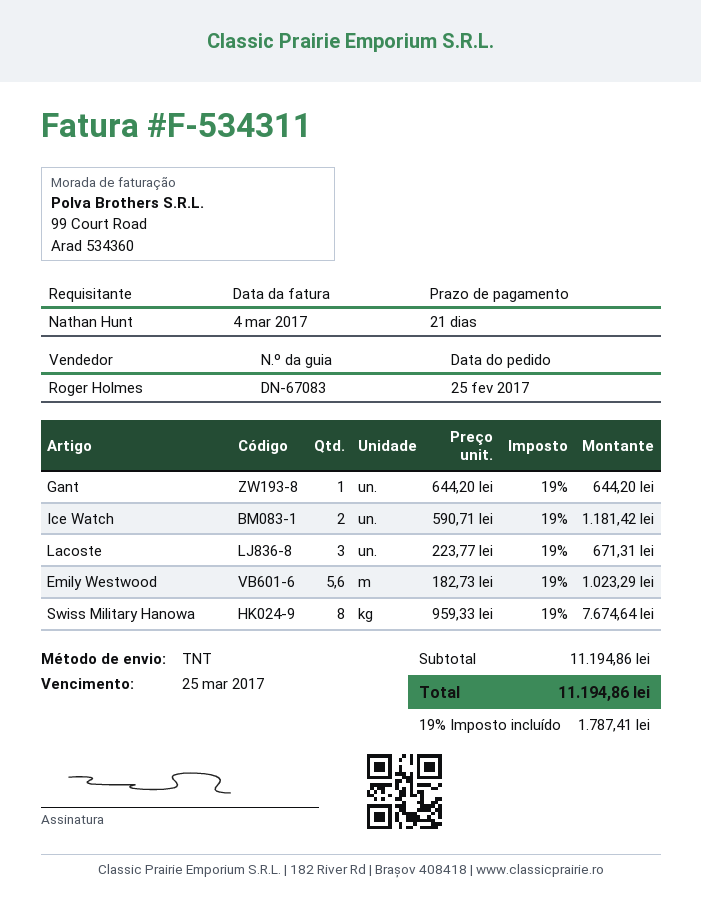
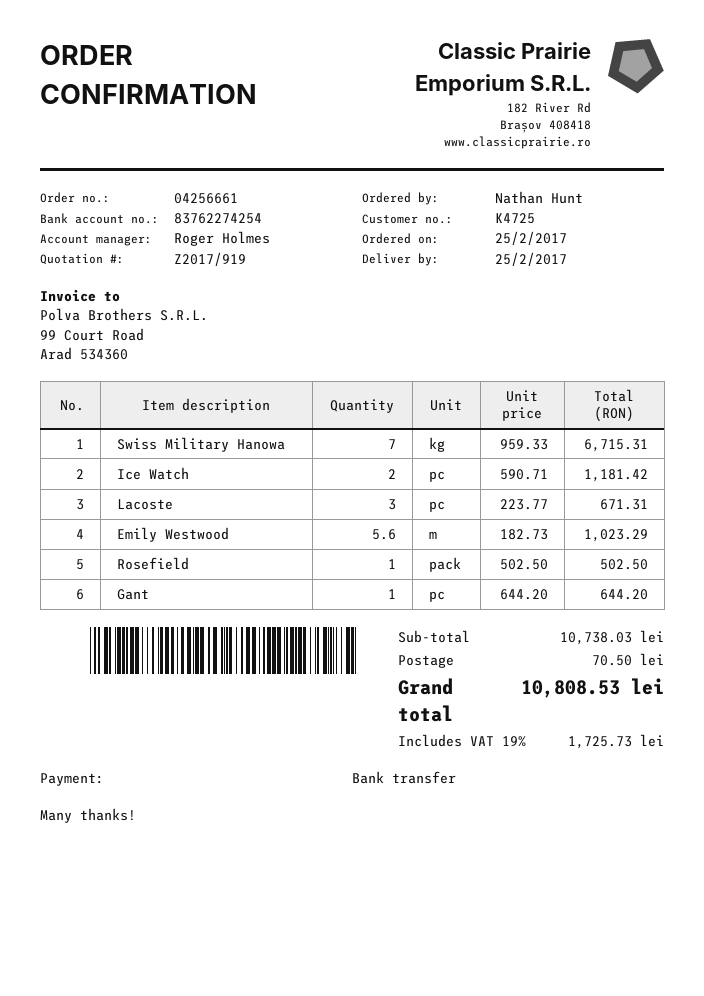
Swiss Military Hanowa: 8 x 959.33 = 7674.64 -> 7 x 959.33 = 6715.31
Rosefield: none -> 1 x 502.50 = 502.50
subtotal: 11194.86 -> 10738.03
shipping: none -> 70.50
tax: 19% = 1787.41 -> 19% = 1725.73
total: 11194.86 -> 10808.53

